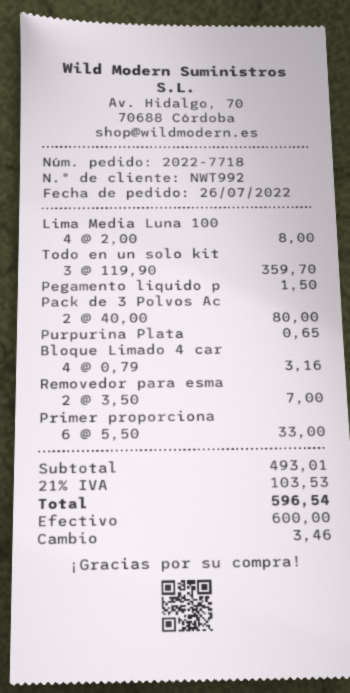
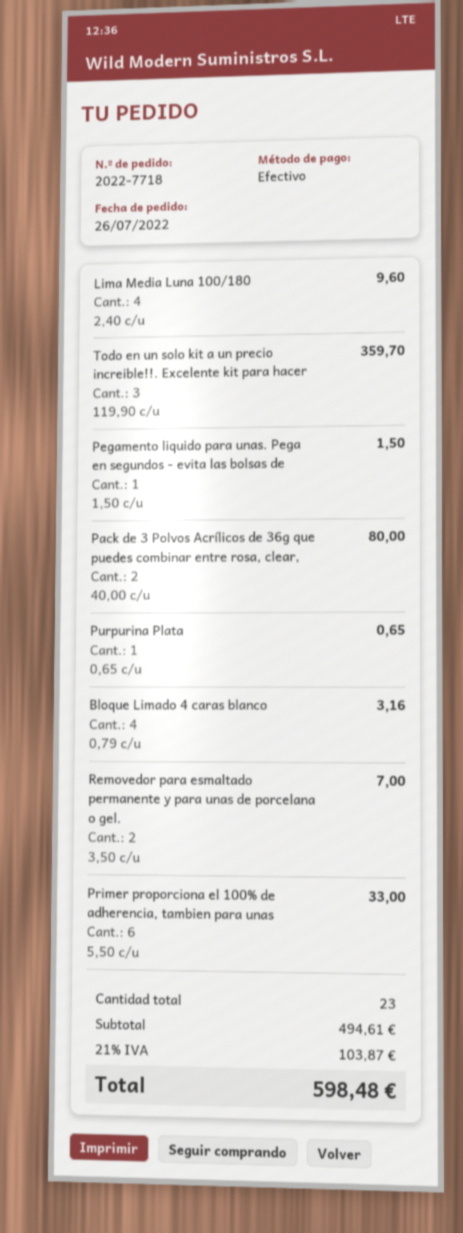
Lima Media Luna 100: 4 x 2.00 = 8.00 -> 4 x 2.40 = 9.60
subtotal: 493.01 -> 494.61
tax: 21% = 103.53 -> 21% = 103.87
total: 596.54 -> 598.48

